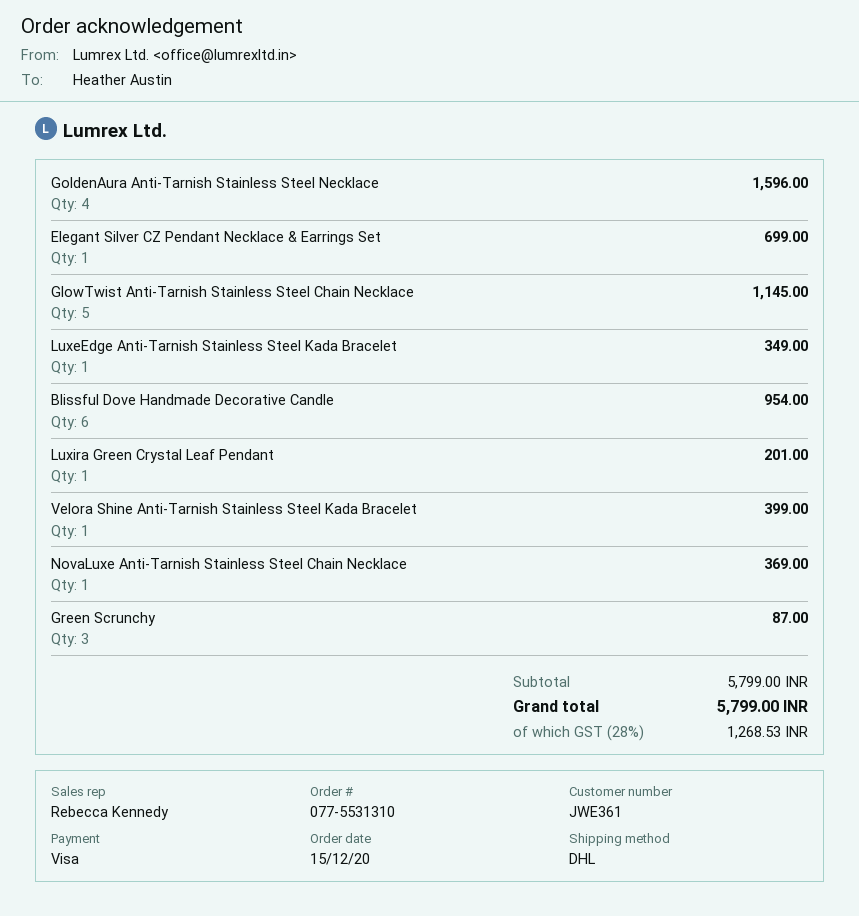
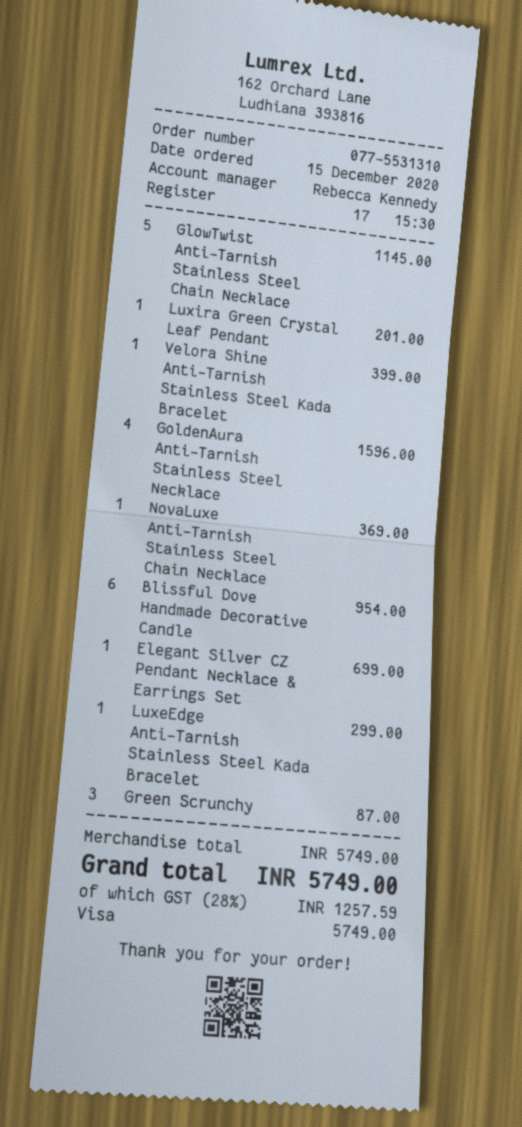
LuxeEdge Anti-Tarnish Stainless Steel Kada Bracelet: 1 for 349.00 -> 1 for 299.00
subtotal: 5799.00 -> 5749.00
tax: 28% = 1268.53 -> 28% = 1257.59
total: 5799.00 -> 5749.00

